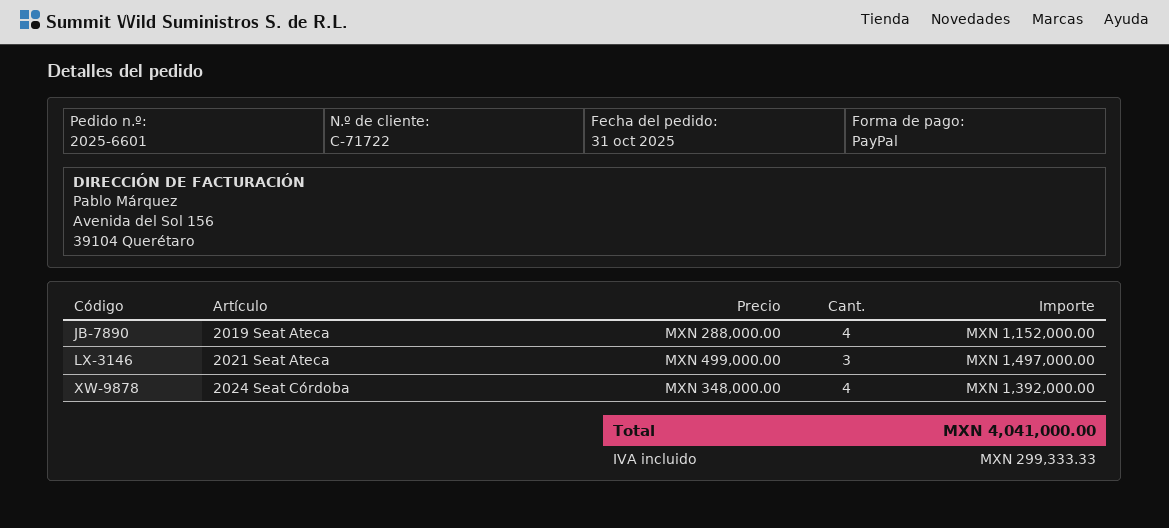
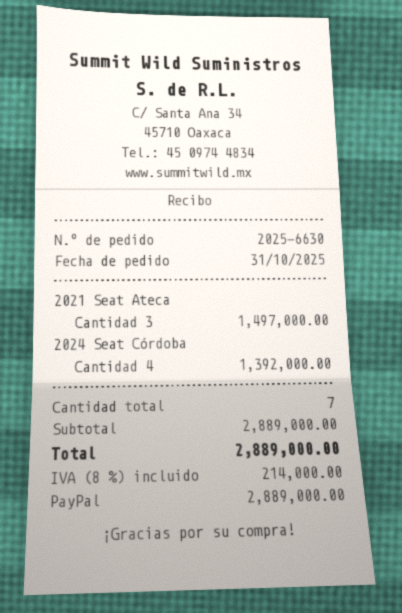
order number: 2025-6601 -> 2025-6630
2019 Seat Ateca: 4 for 1152000.00 -> none
tax: 299333.33 -> 214000.00
total: 4041000.00 -> 2889000.00

